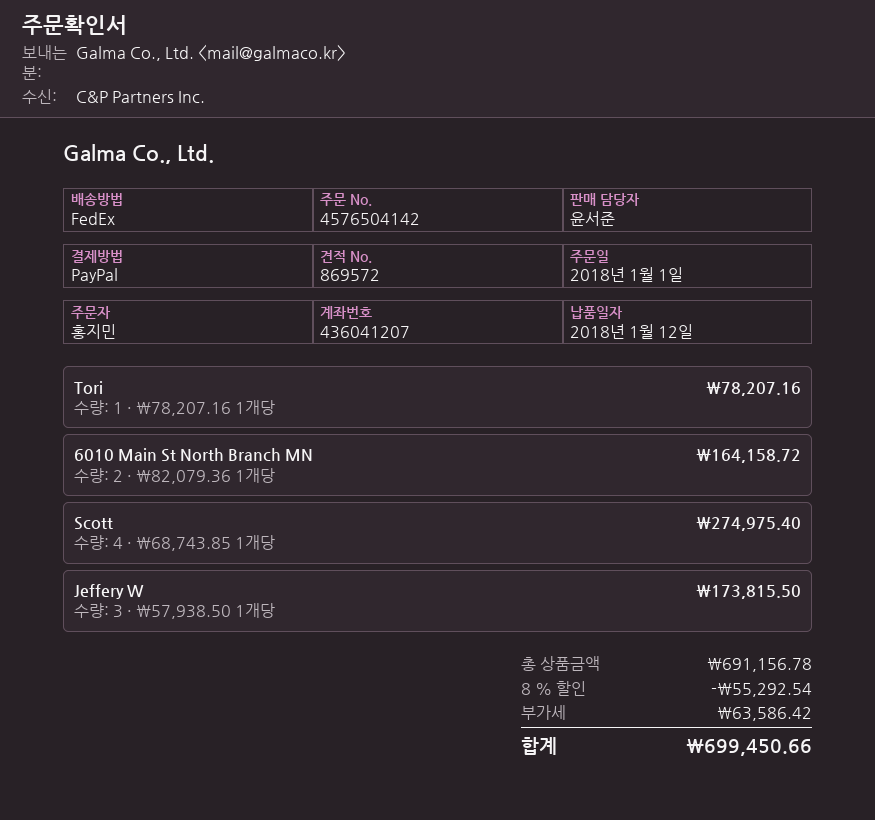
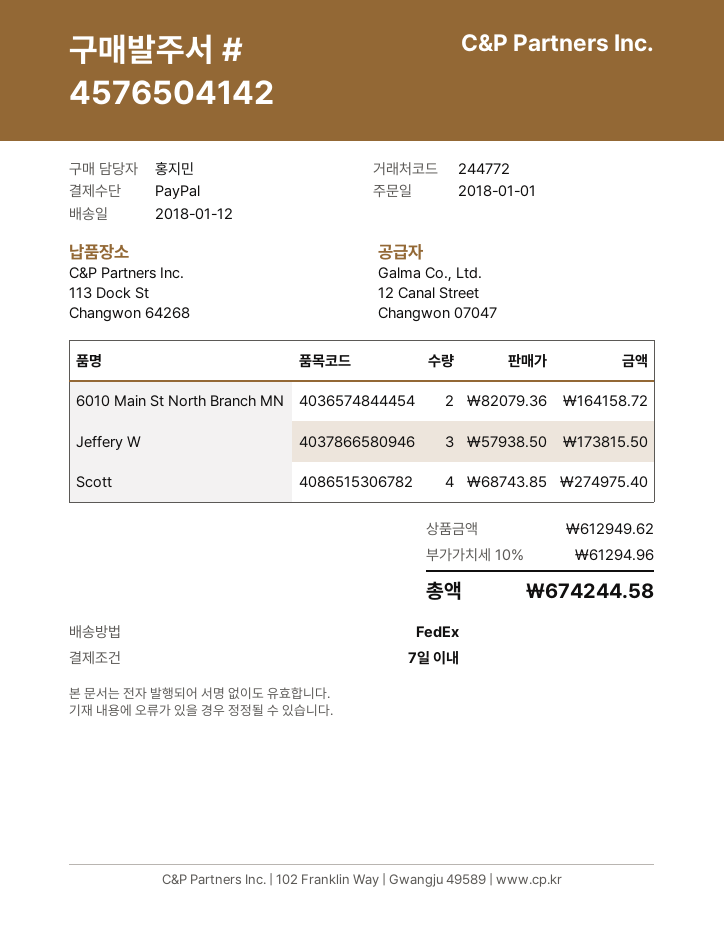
Tori: 1 x 78207.16 = 78207.16 -> none
subtotal: 691156.78 -> 612949.62
discount: 8% = 55292.54 -> none
tax: 63586.42 -> 61294.96
total: 699450.66 -> 674244.58

